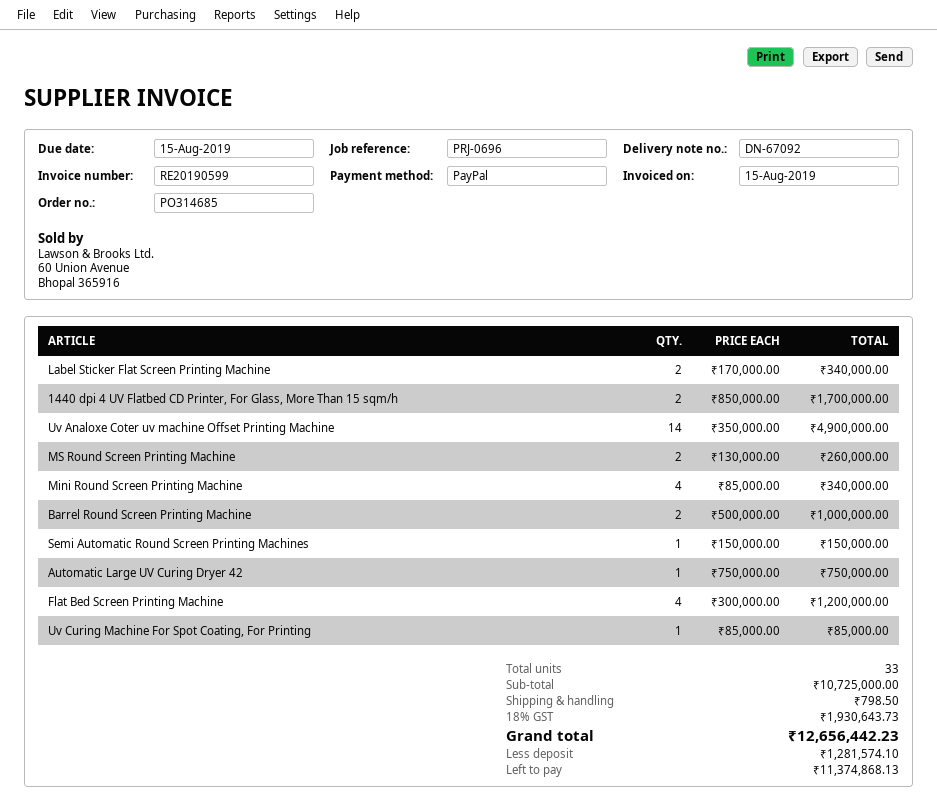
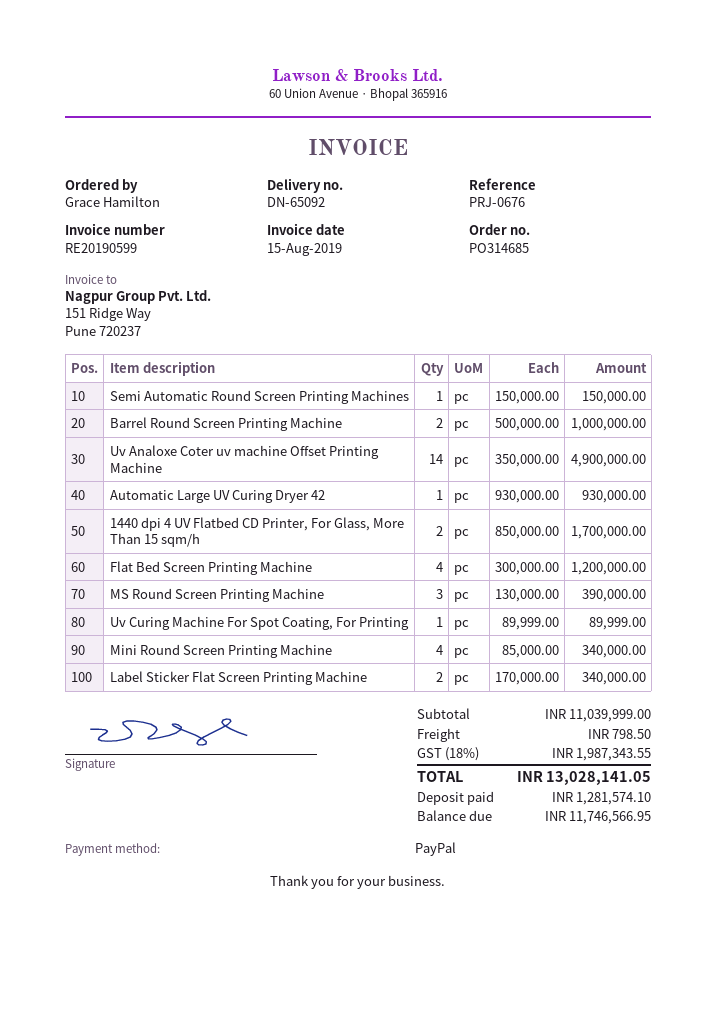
delivery note number: DN-67092 -> DN-65092
reference: PRJ-0696 -> PRJ-0676
MS Round Screen Printing Machine: 2 x 130000.00 = 260000.00 -> 3 x 130000.00 = 390000.00
Automatic Large UV Curing Dryer 42: 1 x 750000.00 = 750000.00 -> 1 x 930000.00 = 930000.00
Uv Curing Machine For Spot Coating, For Printing: 1 x 85000.00 = 85000.00 -> 1 x 89999.00 = 89999.00
subtotal: 10725000.00 -> 11039999.00
tax: 18% = 1930643.73 -> 18% = 1987343.55
total: 12656442.23 -> 13028141.05
balance: 11374868.13 -> 11746566.95

